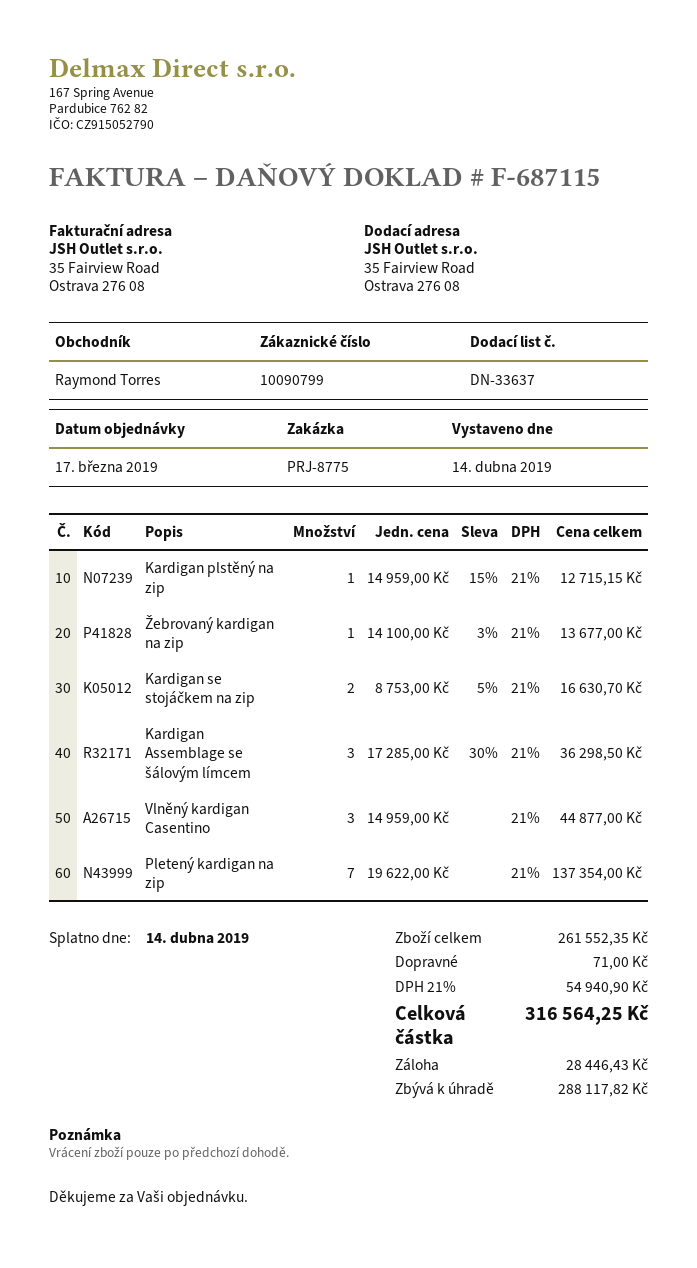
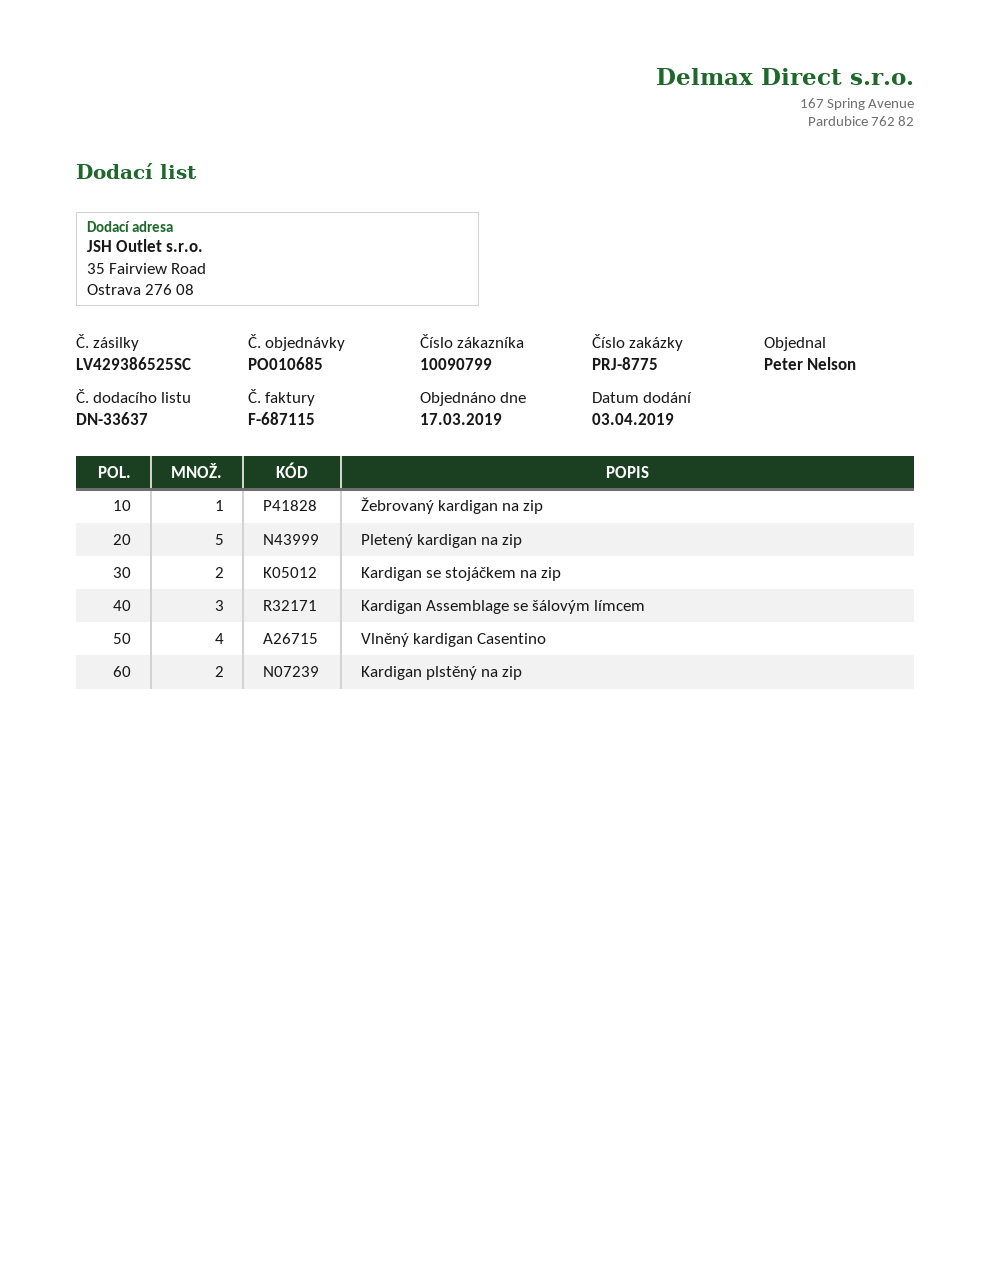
Kardigan plstěný na zip: 1 -> 2
Vlněný kardigan Casentino: 3 -> 4
Pletený kardigan na zip: 7 -> 5

